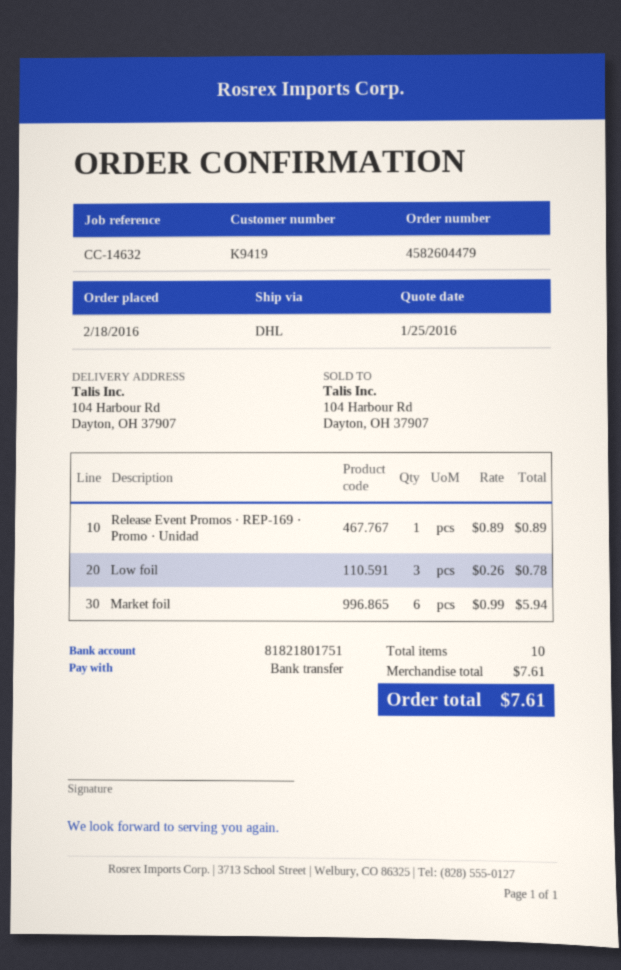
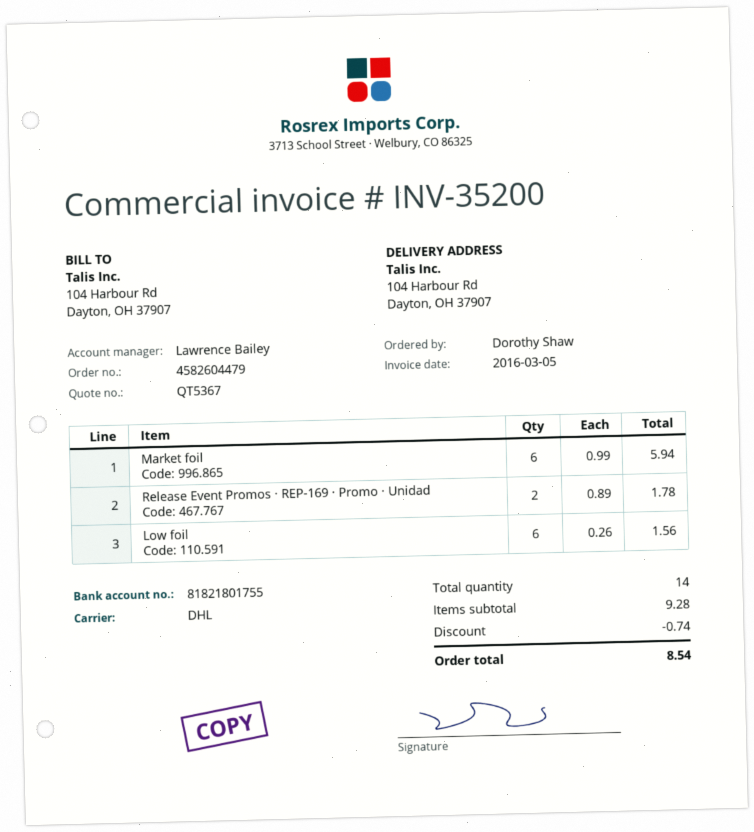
bank account: 81821801751 -> 81821801755
Release Event Promos · REP-169 · Promo · Unidad: 1 x 0.89 = 0.89 -> 2 x 0.89 = 1.78
Low foil: 3 x 0.26 = 0.78 -> 6 x 0.26 = 1.56
total quantity: 10 -> 14
subtotal: 7.61 -> 9.28
discount: none -> 0.74
total: 7.61 -> 8.54

